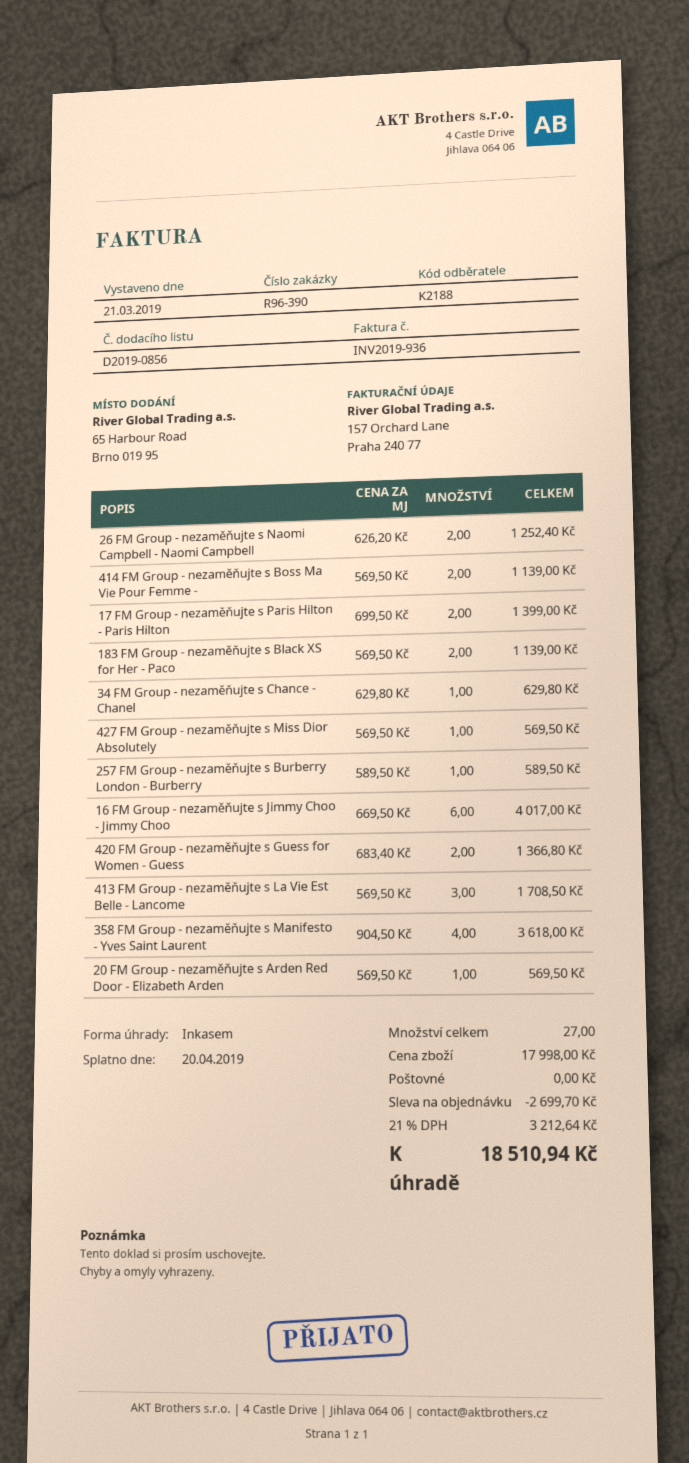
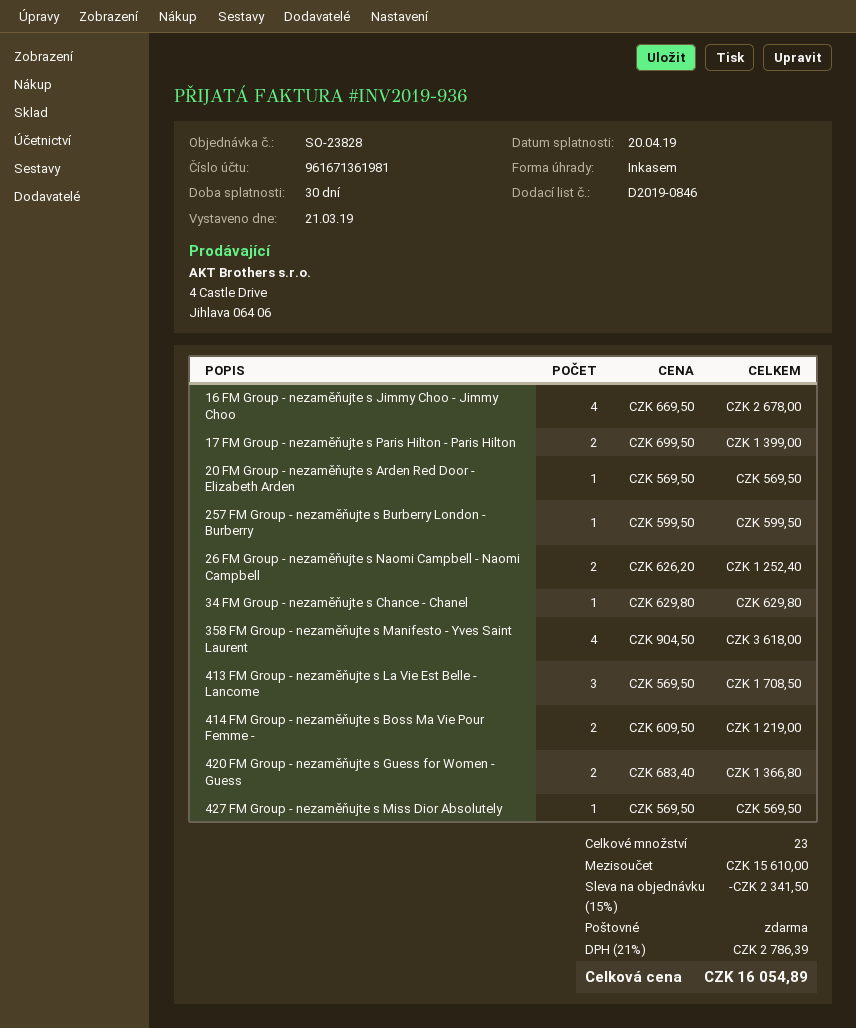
delivery note number: D2019-0856 -> D2019-0846
414 FM Group - nezaměňujte s Boss Ma Vie Pour Femme -: 2 x 569.50 = 1139.00 -> 2 x 609.50 = 1219.00
183 FM Group - nezaměňujte s Black XS for Her - Paco: 2 x 569.50 = 1139.00 -> none
257 FM Group - nezaměňujte s Burberry London - Burberry: 1 x 589.50 = 589.50 -> 1 x 599.50 = 599.50
16 FM Group - nezaměňujte s Jimmy Choo - Jimmy Choo: 6 x 669.50 = 4017.00 -> 4 x 669.50 = 2678.00
total quantity: 27 -> 23
subtotal: 17998.00 -> 15610.00
discount: 2699.70 -> 2341.50
tax: 21% = 3212.64 -> 21% = 2786.39
total: 18510.94 -> 16054.89

